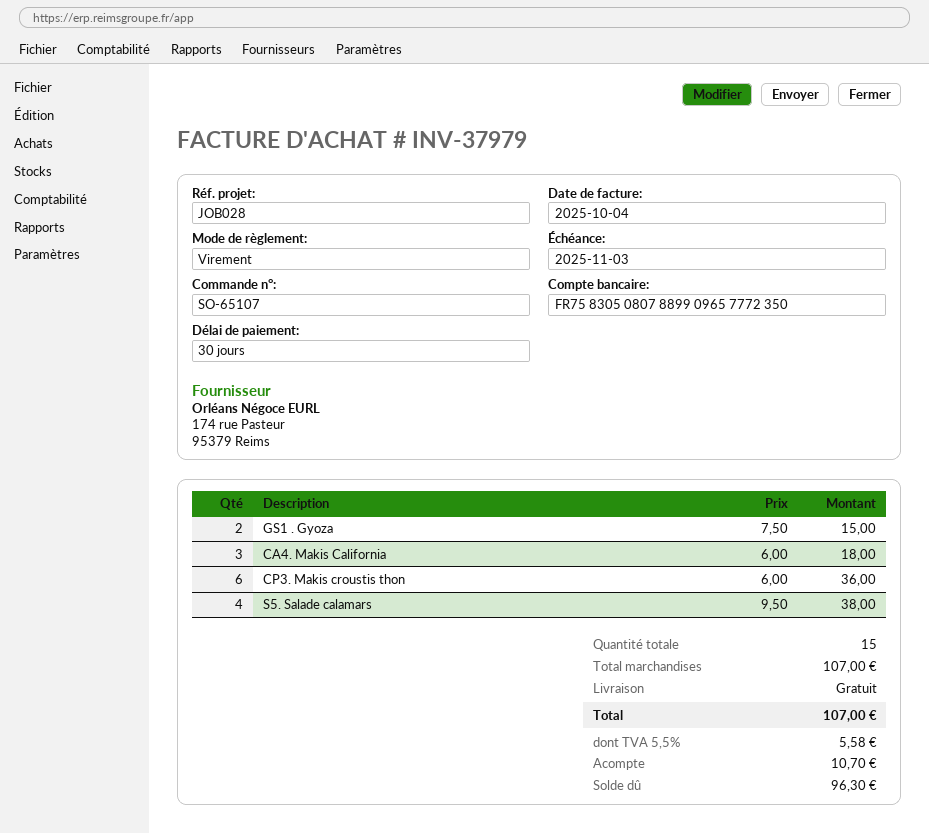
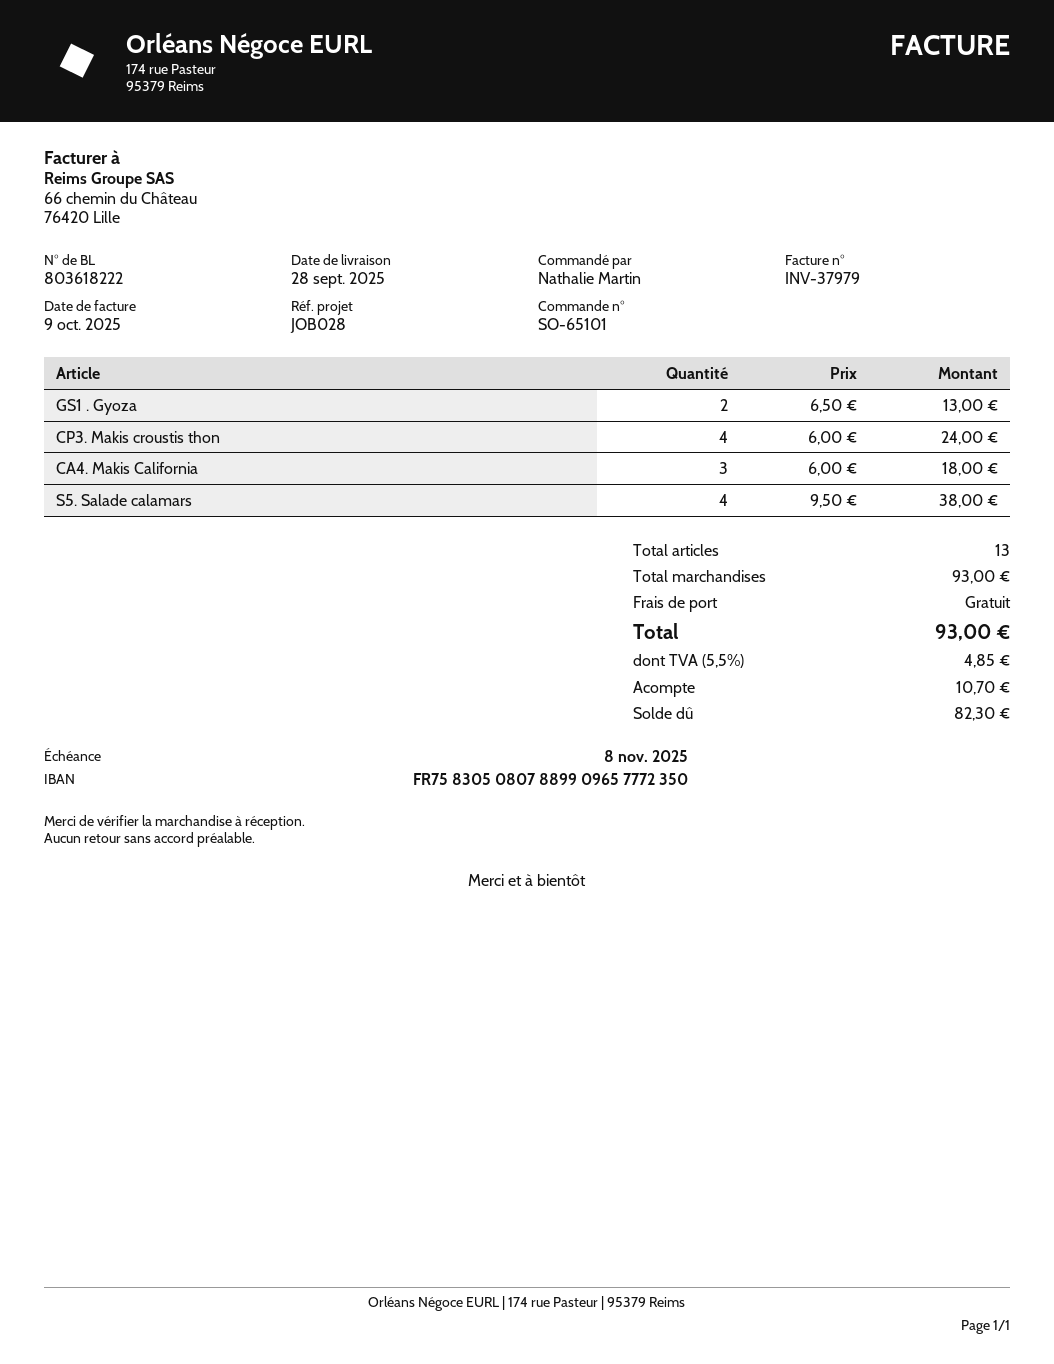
order number: SO-65107 -> SO-65101
invoice date: 2025-10-04 -> 2025-10-09
due date: 2025-11-03 -> 2025-11-08
GS1 . Gyoza: 2 x 7.50 = 15.00 -> 2 x 6.50 = 13.00
CP3. Makis croustis thon: 6 x 6.00 = 36.00 -> 4 x 6.00 = 24.00
total quantity: 15 -> 13
subtotal: 107.00 -> 93.00
tax: 5.5% = 5.58 -> 5.5% = 4.85
total: 107.00 -> 93.00
balance: 96.30 -> 82.30

